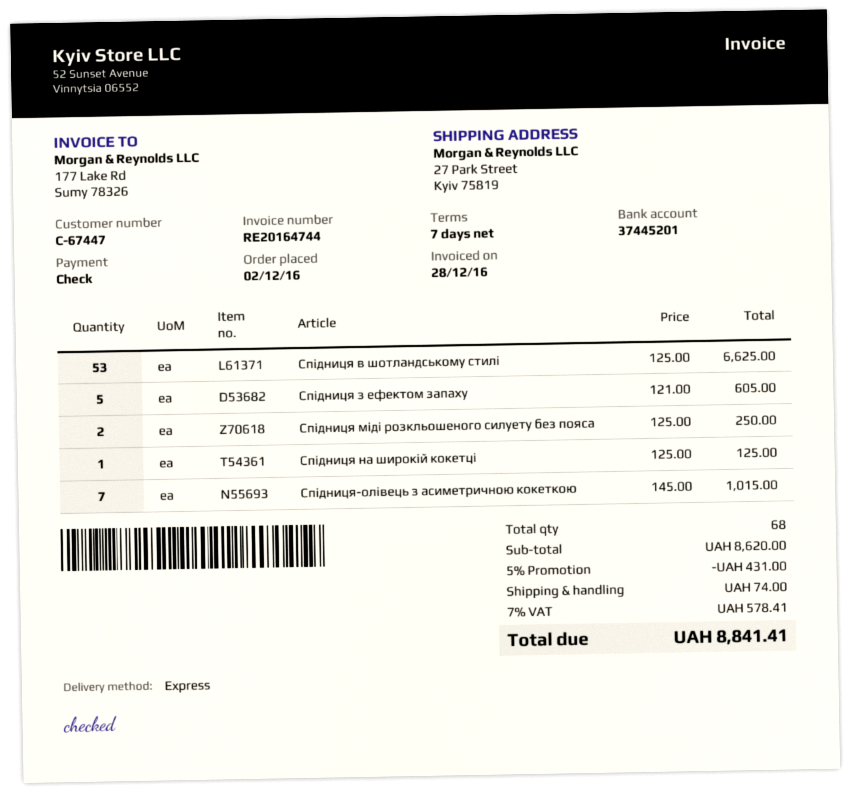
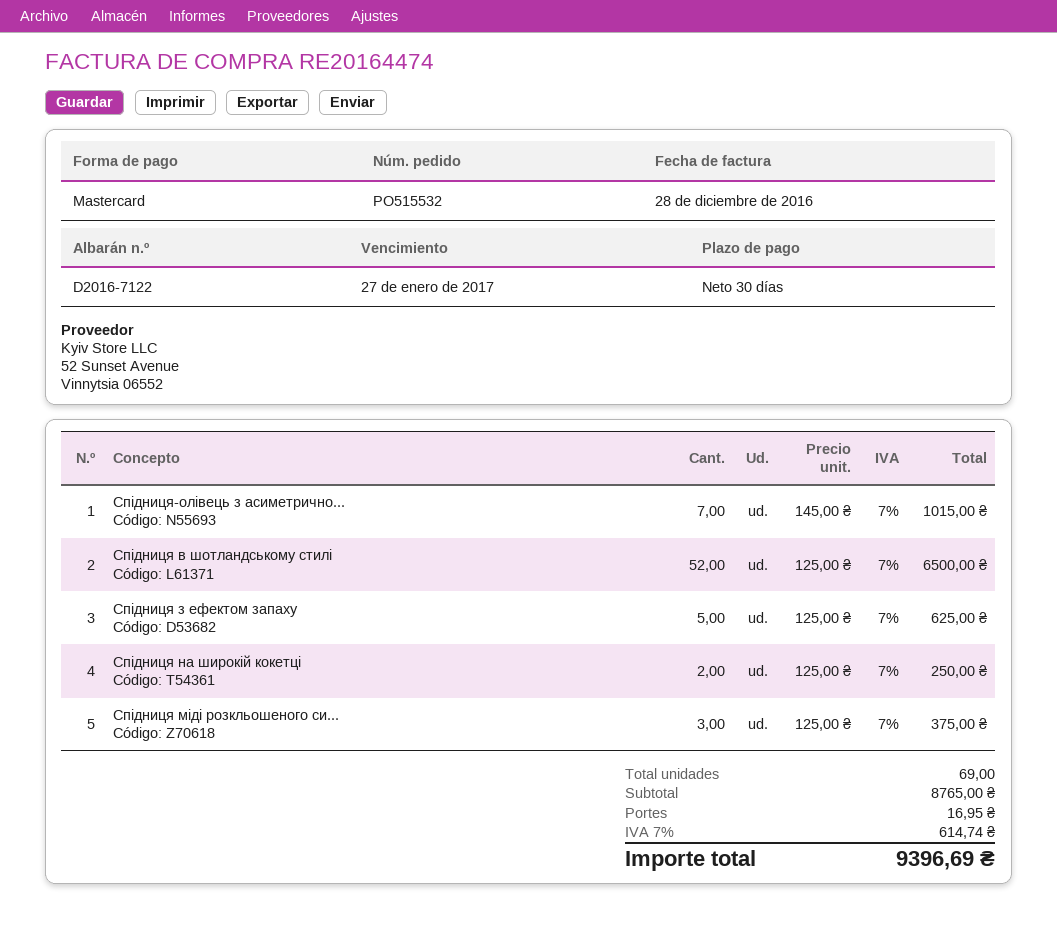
invoice number: RE20164744 -> RE20164474
payment terms: 7 days -> 30 days
payment method: cheque -> Mastercard
Спідниця в шотландському стилі: 53 x 125.00 = 6625.00 -> 52 x 125.00 = 6500.00
Спідниця з ефектом запаху: 5 x 121.00 = 605.00 -> 5 x 125.00 = 625.00
Спідниця міді розкльошеного силуету без пояса: 2 x 125.00 = 250.00 -> 3 x 125.00 = 375.00
Спідниця на широкій кокетці: 1 x 125.00 = 125.00 -> 2 x 125.00 = 250.00
total quantity: 68 -> 69
subtotal: 8620.00 -> 8765.00
discount: 5% = 431.00 -> none
shipping: 74.00 -> 16.95
tax: 7% = 578.41 -> 7% = 614.74
total: 8841.41 -> 9396.69

